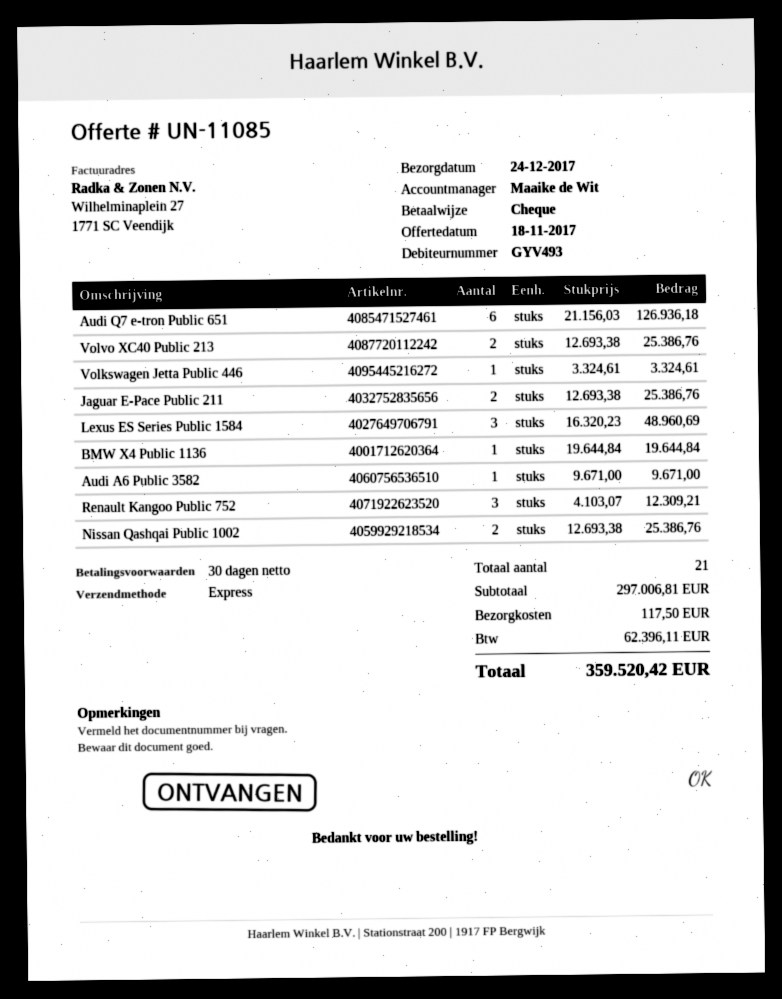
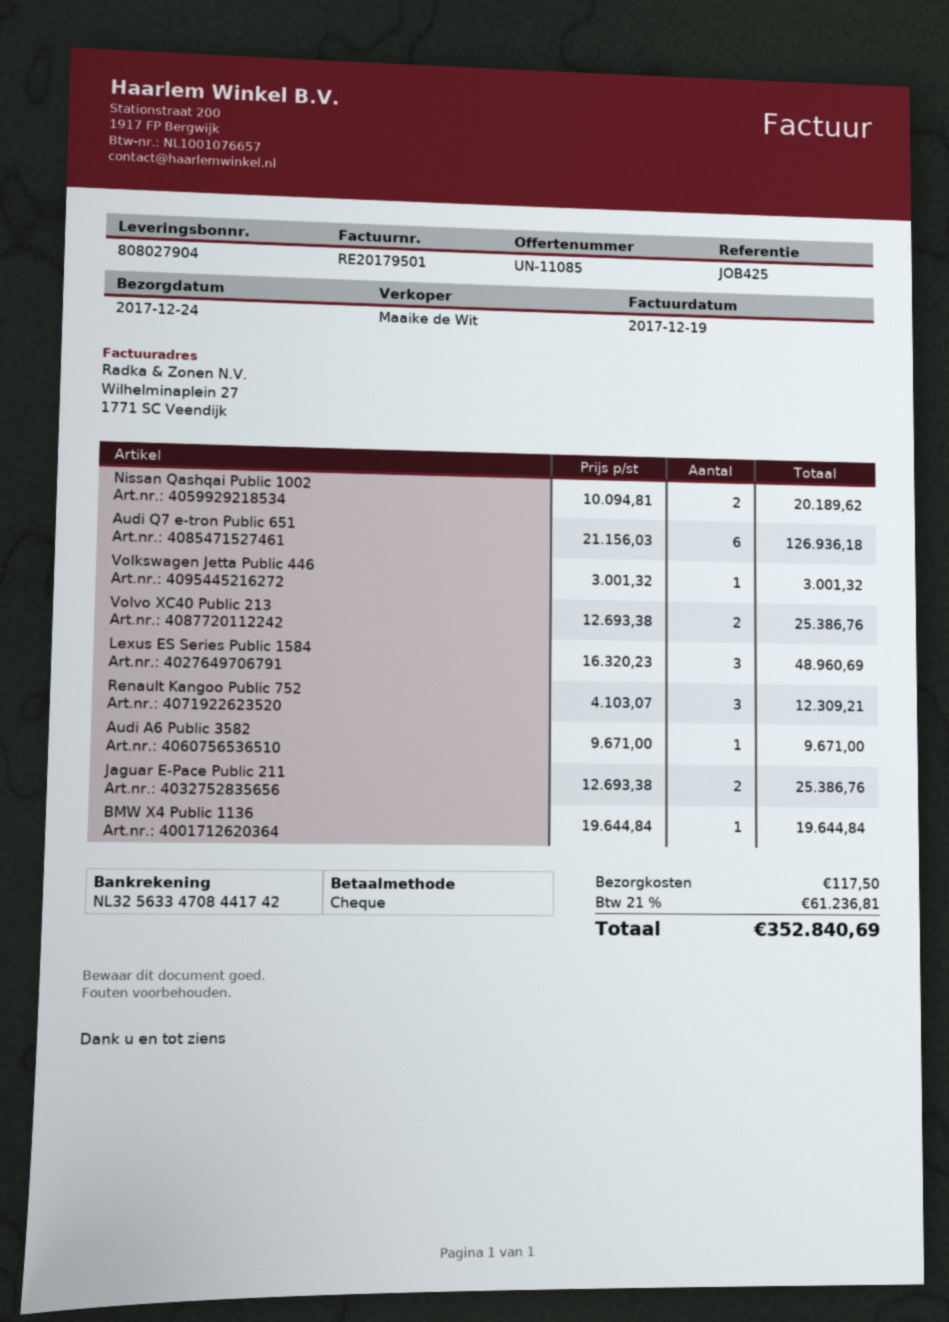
Volkswagen Jetta Public 446: 1 x 3324.61 = 3324.61 -> 1 x 3001.32 = 3001.32
Nissan Qashqai Public 1002: 2 x 12693.38 = 25386.76 -> 2 x 10094.81 = 20189.62
tax: 62396.11 -> 61236.81
total: 359520.42 -> 352840.69

